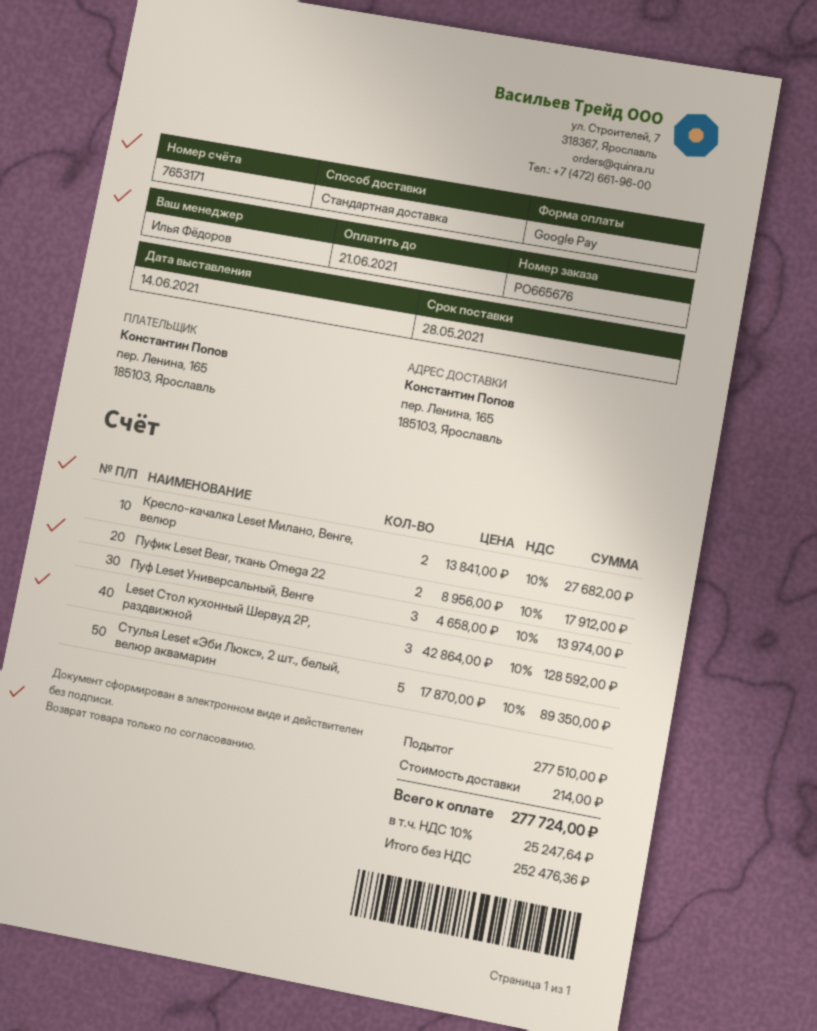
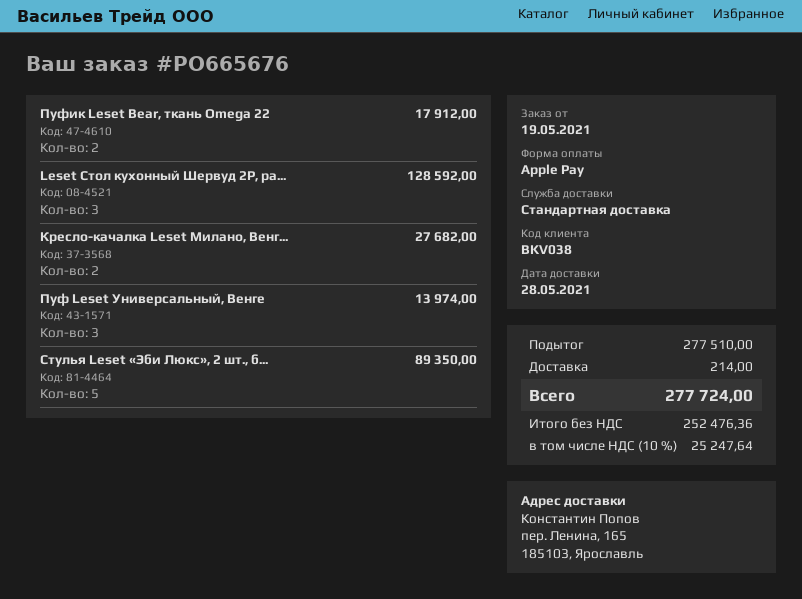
payment method: Google Pay -> Apple Pay

